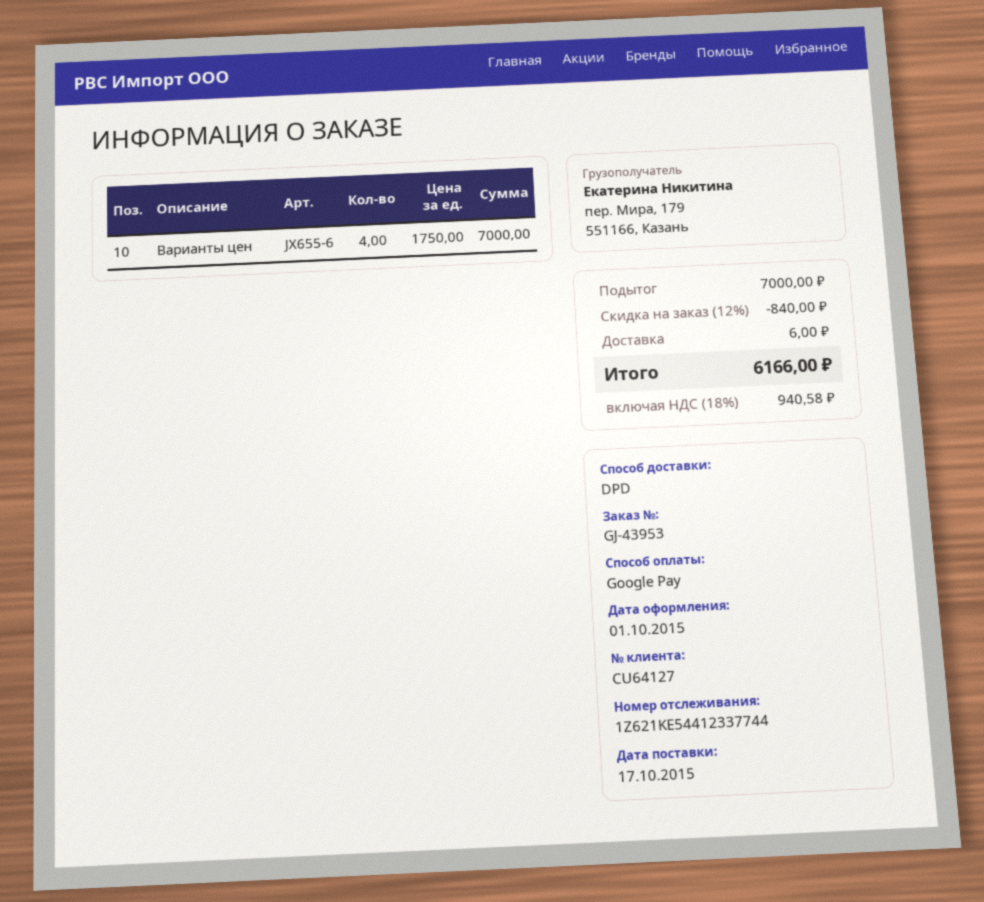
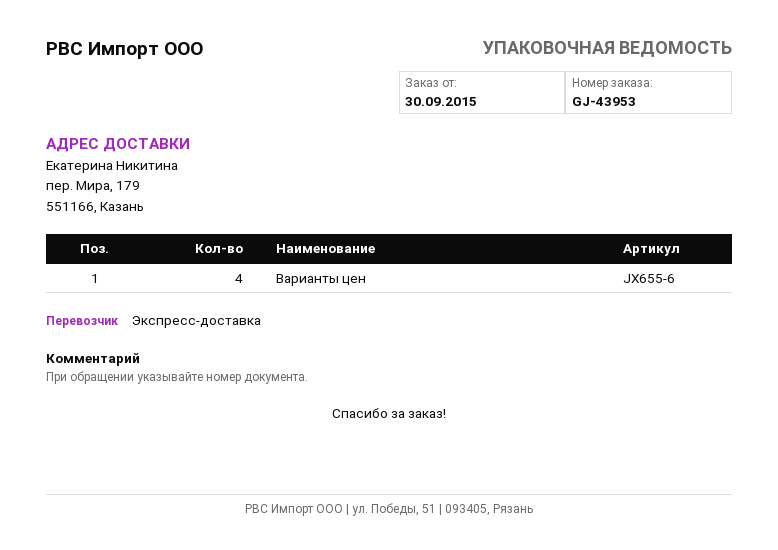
order date: 2015-10-01 -> 2015-09-30
shipping method: DPD -> express

